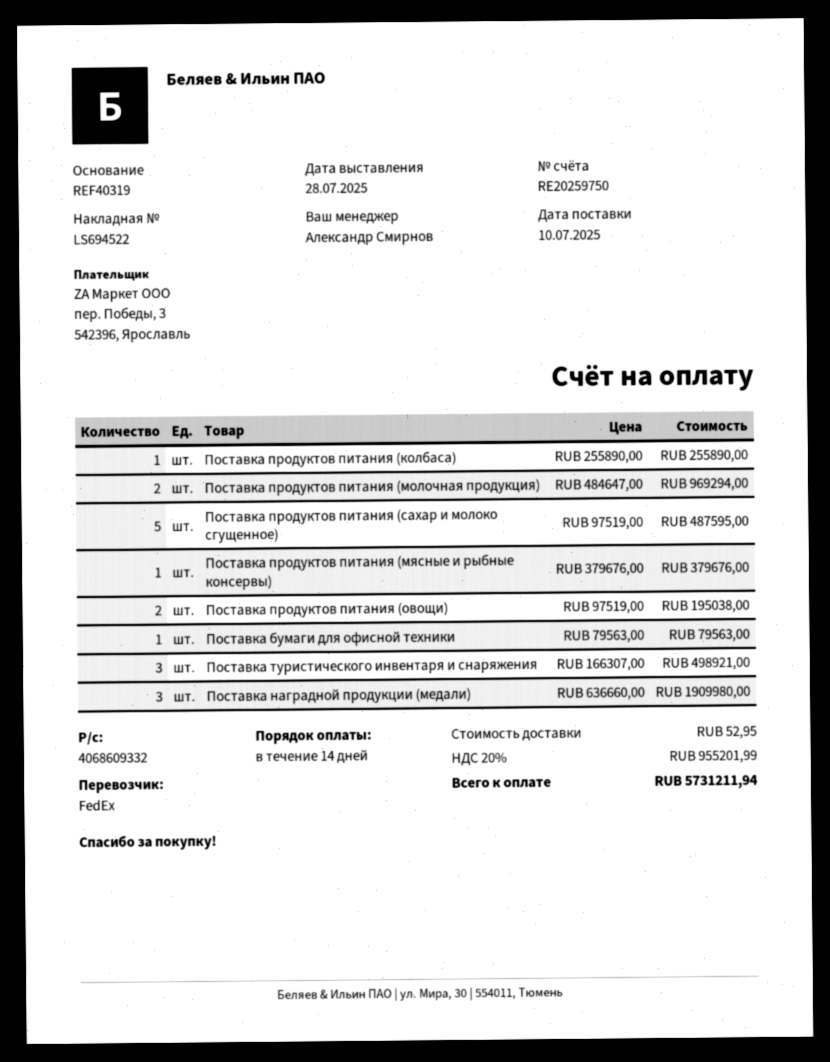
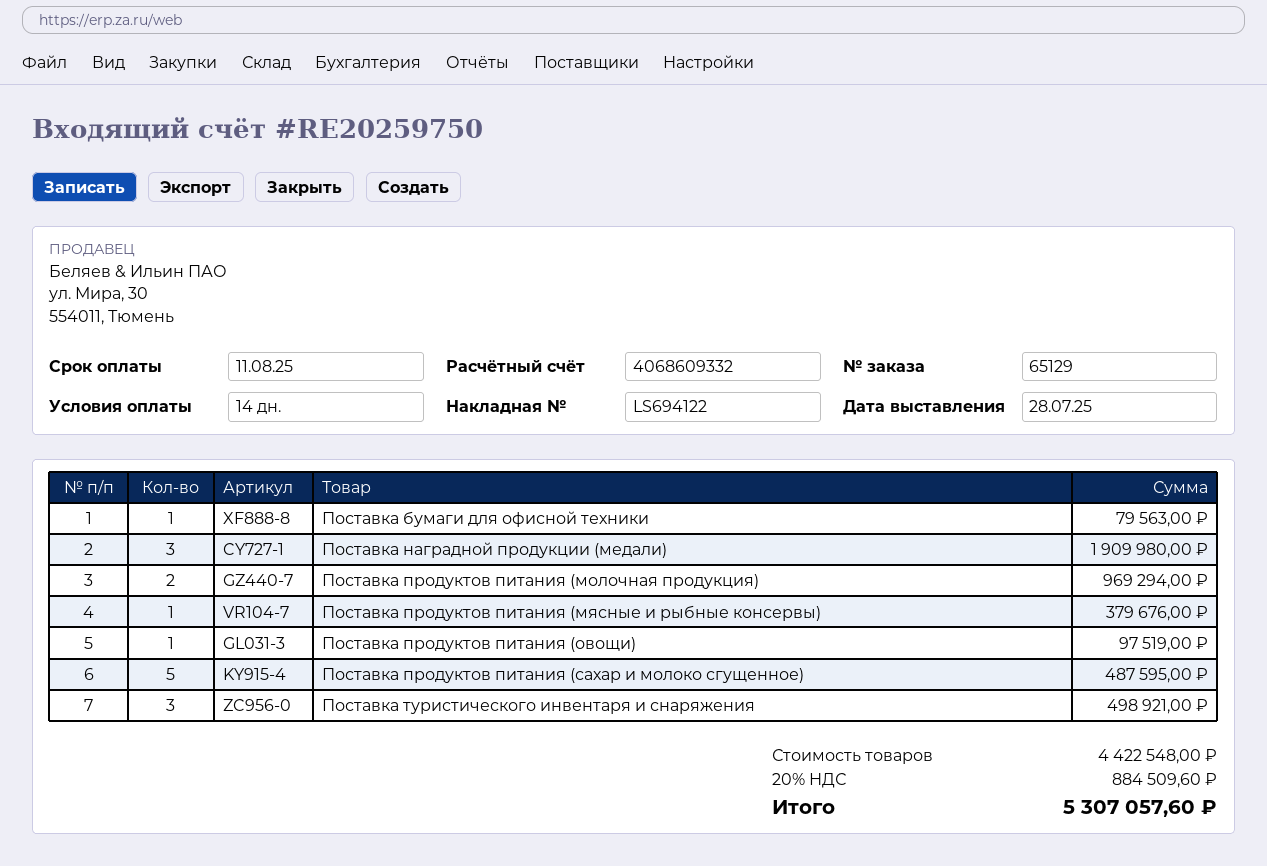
delivery note number: LS694522 -> LS694122
Поставка продуктов питания (колбаса): 1 for 255890.00 -> none
Поставка продуктов питания (овощи): 2 for 195038.00 -> 1 for 97519.00
shipping: 52.95 -> none
tax: 20% = 955201.99 -> 20% = 884509.60
total: 5731211.94 -> 5307057.60

